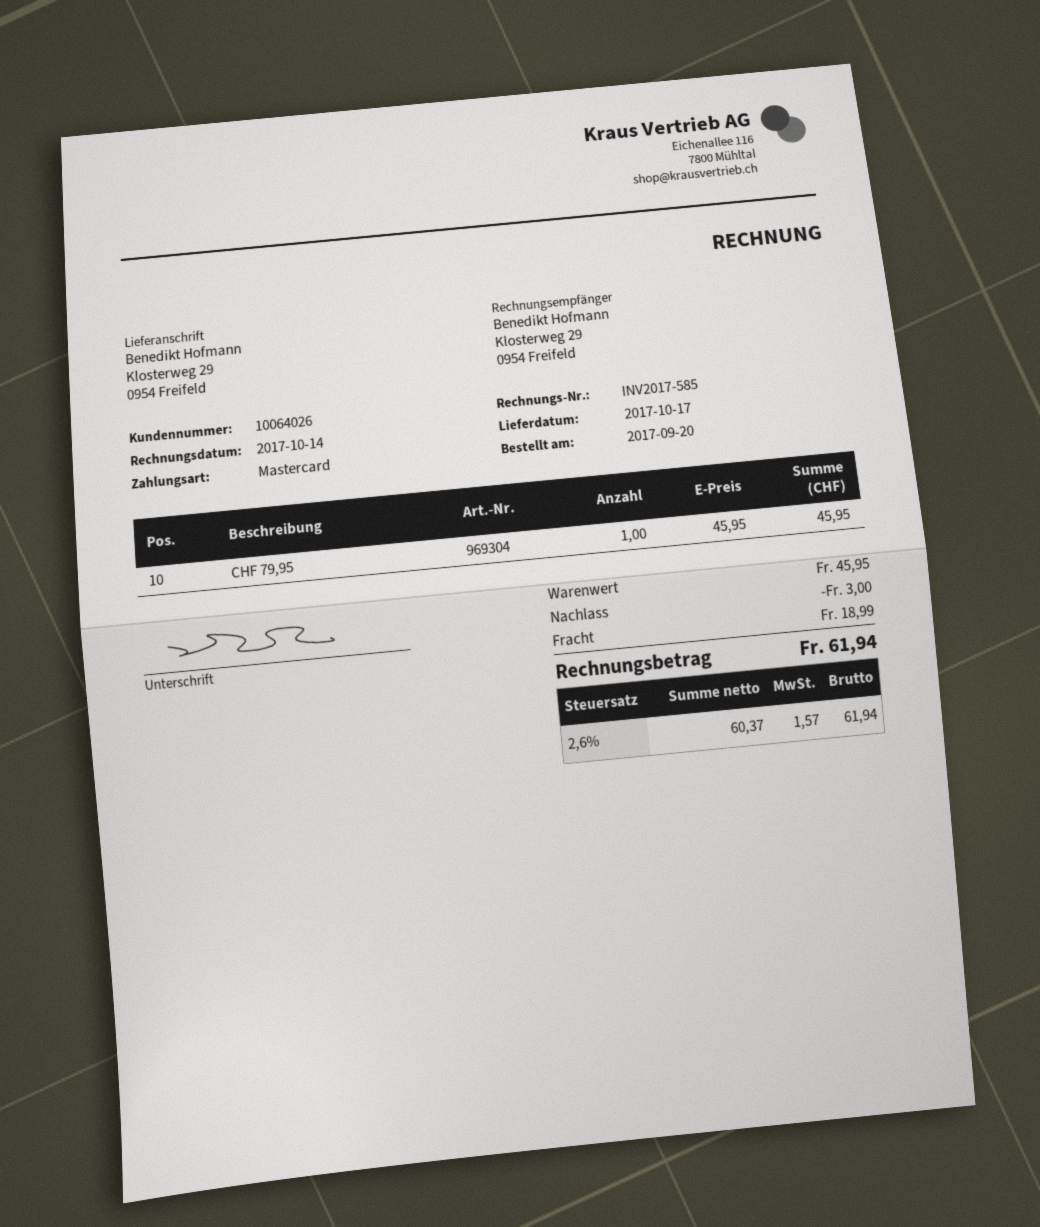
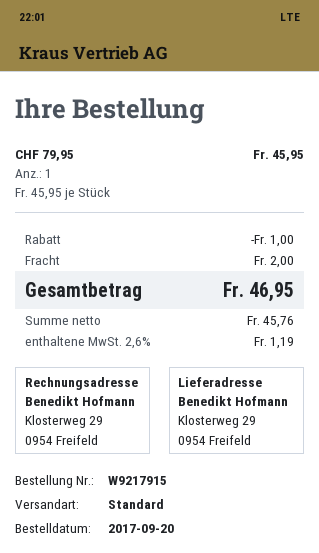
discount: 3.00 -> 1.00
shipping: 18.99 -> 2.00
net: 60.37 -> 45.76
tax: 2.6% = 1.57 -> 2.6% = 1.19
total: 61.94 -> 46.95

